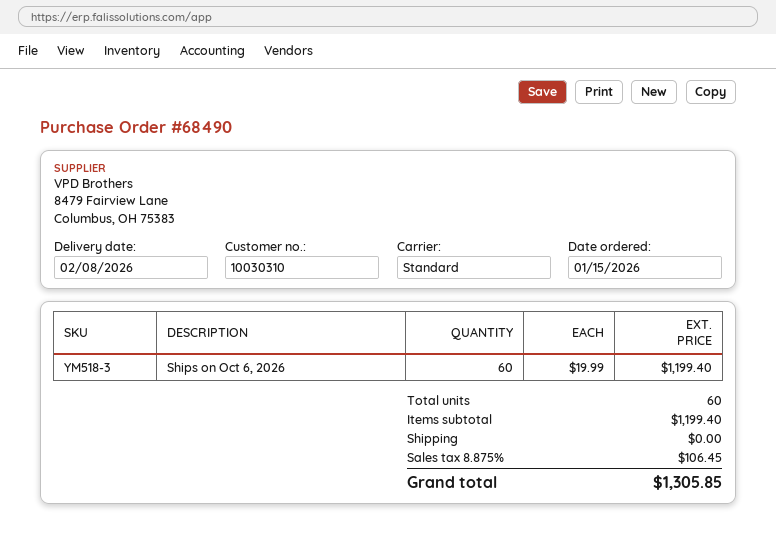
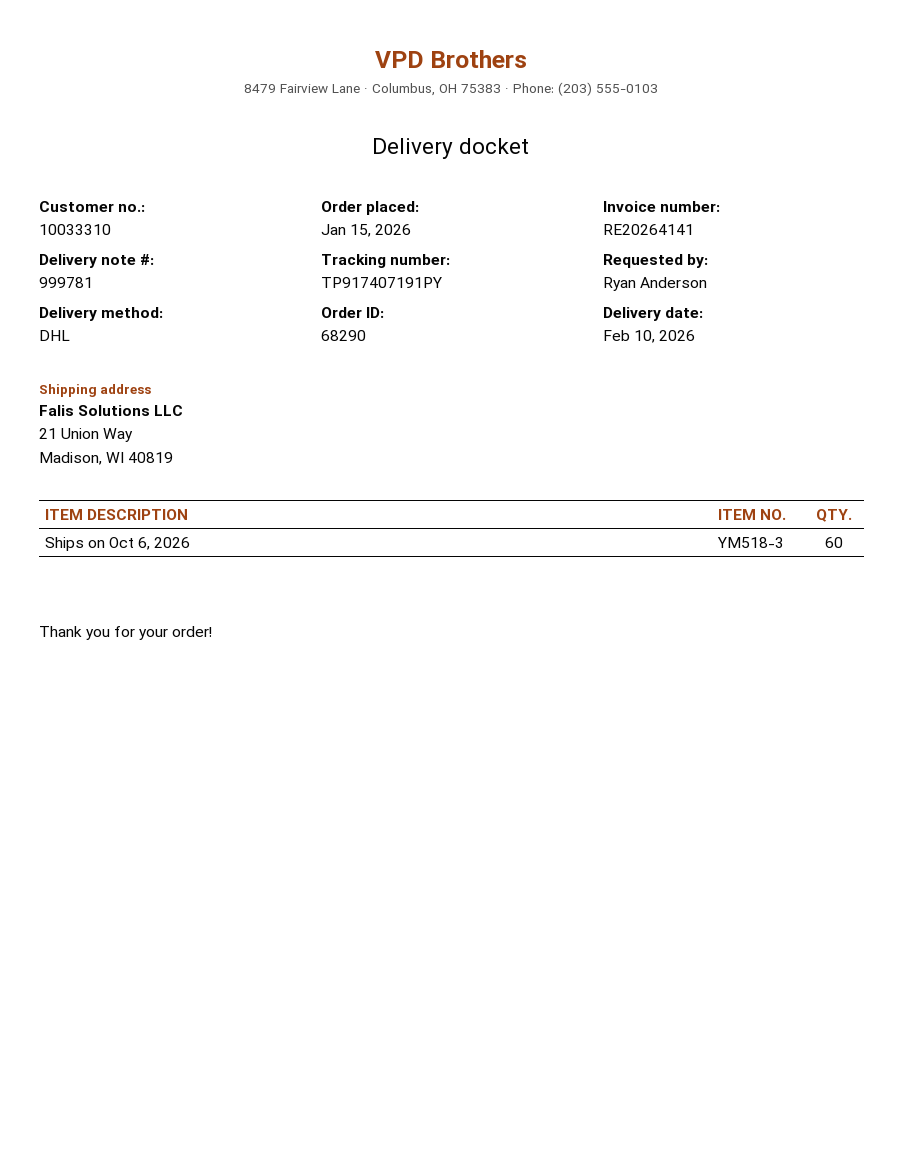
order number: 68490 -> 68290
delivery date: 2026-02-08 -> 2026-02-10
customer number: 10030310 -> 10033310
shipping method: standard -> DHL

